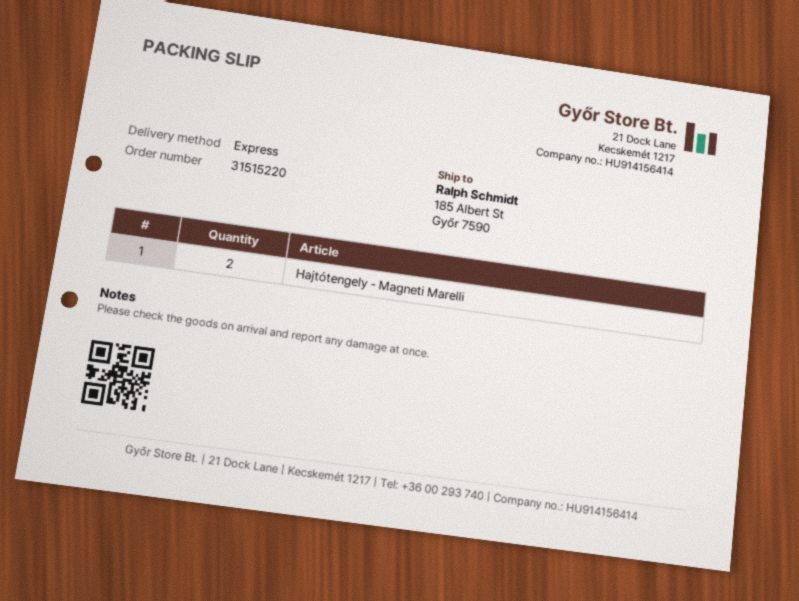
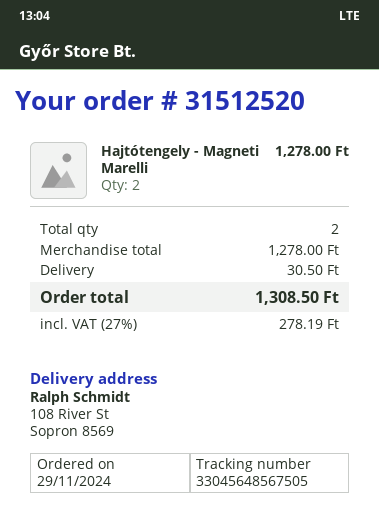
order number: 31515220 -> 31512520
ship to: 185 Albert St, Győr 7590 -> 108 River St, Sopron 8569

